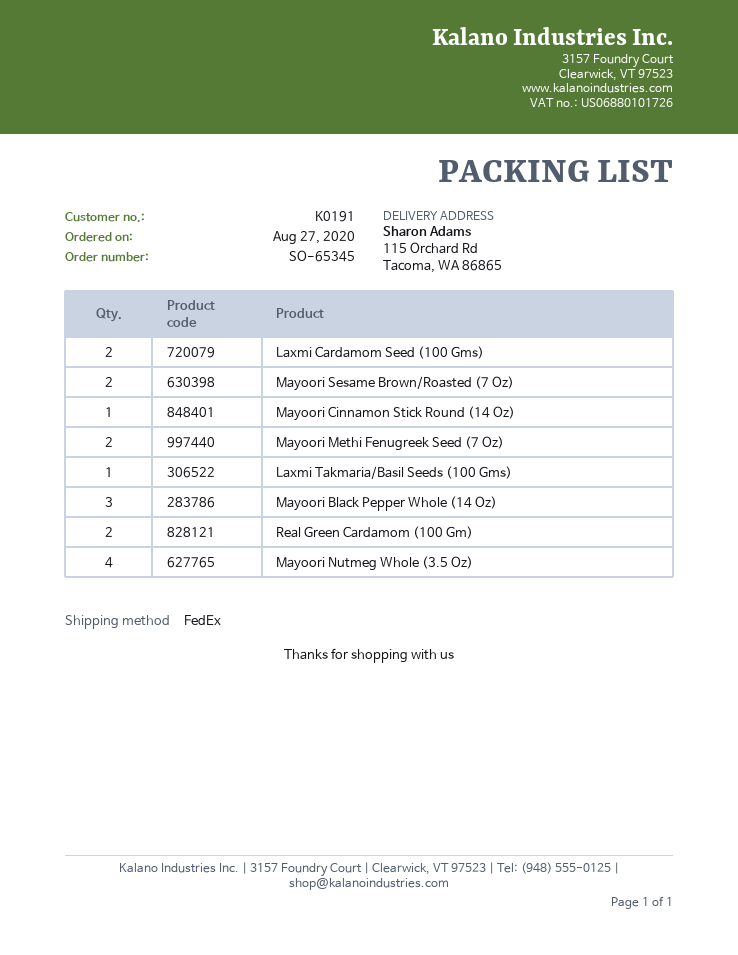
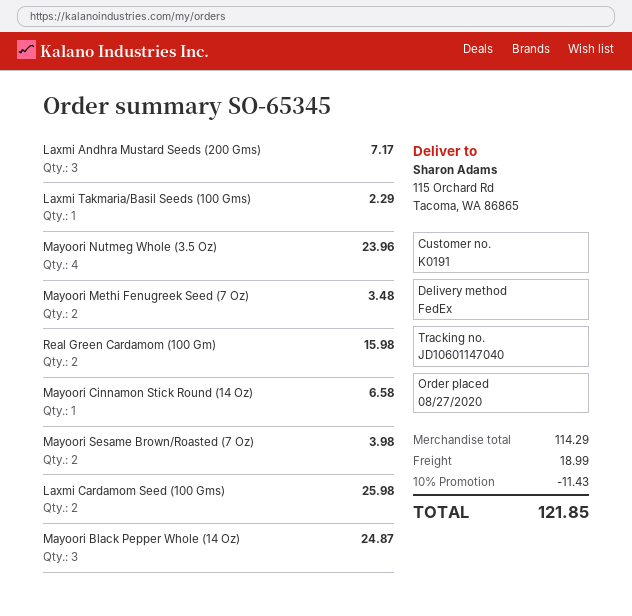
Laxmi Andhra Mustard Seeds (200 Gms): none -> 3

